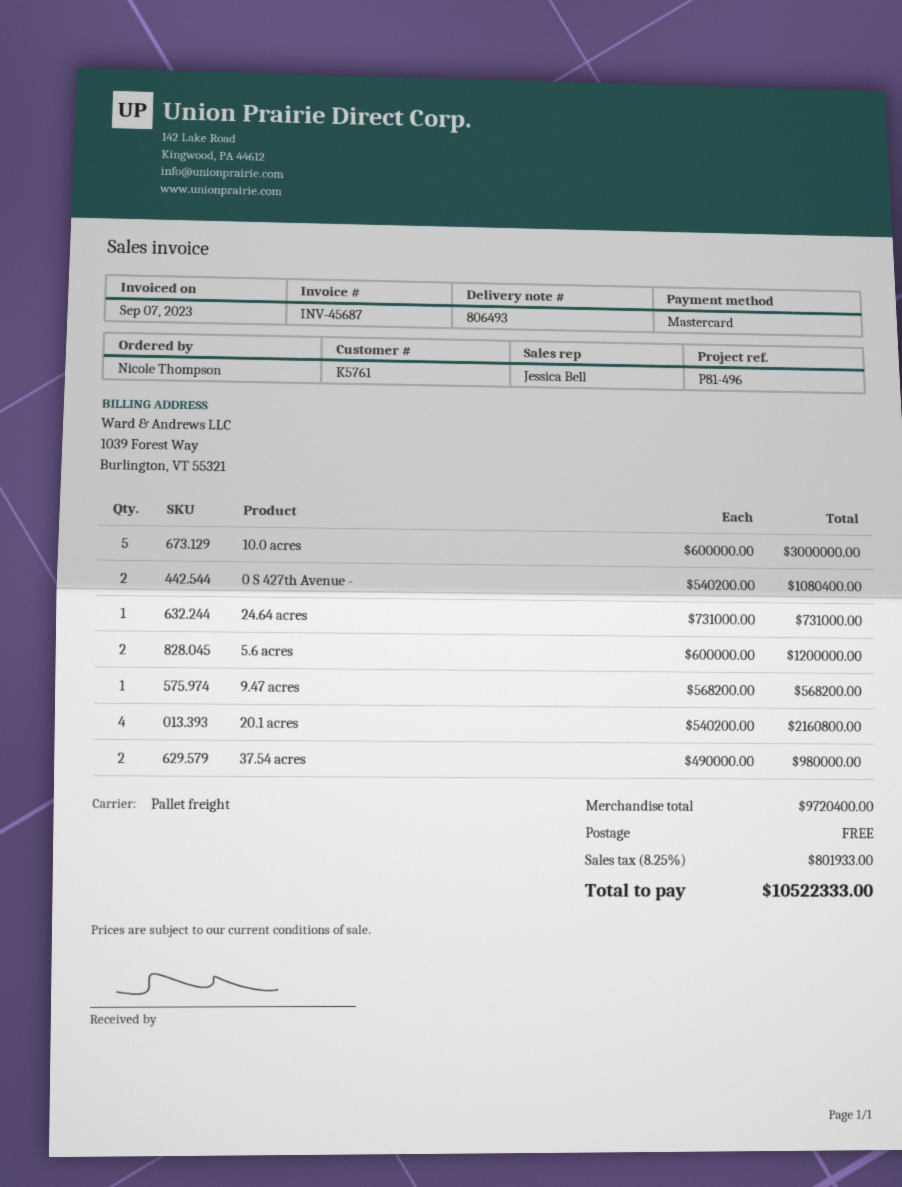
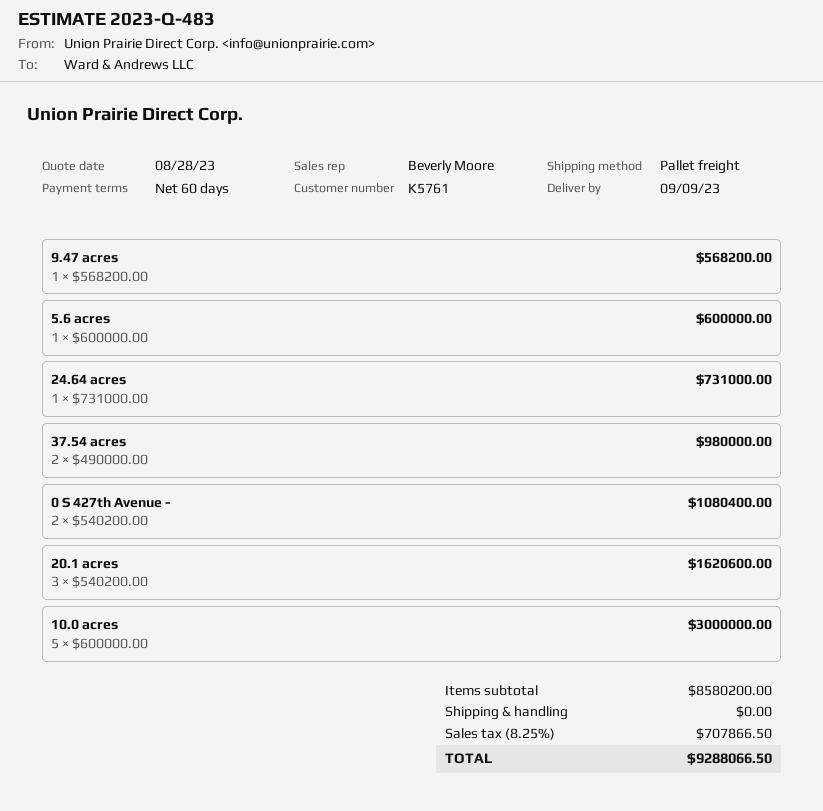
sales rep: Jessica Bell -> Beverly Moore
5.6 acres: 2 x 600000.00 = 1200000.00 -> 1 x 600000.00 = 600000.00
20.1 acres: 4 x 540200.00 = 2160800.00 -> 3 x 540200.00 = 1620600.00
subtotal: 9720400.00 -> 8580200.00
tax: 8.25% = 801933.00 -> 8.25% = 707866.50
total: 10522333.00 -> 9288066.50

